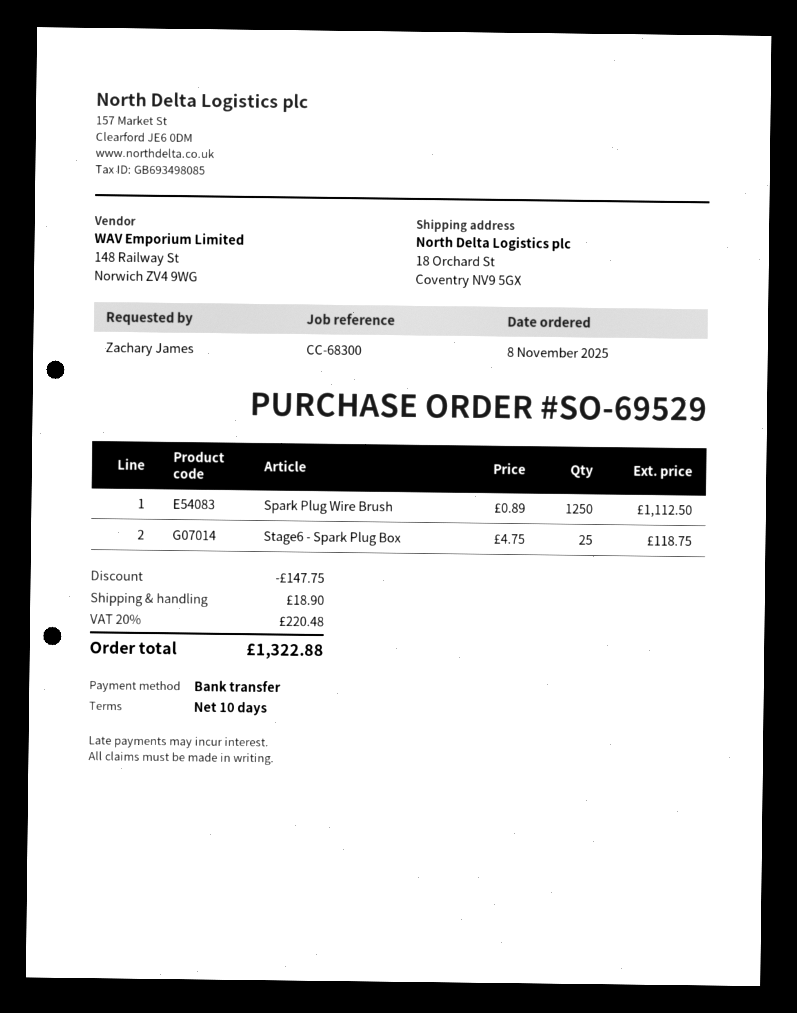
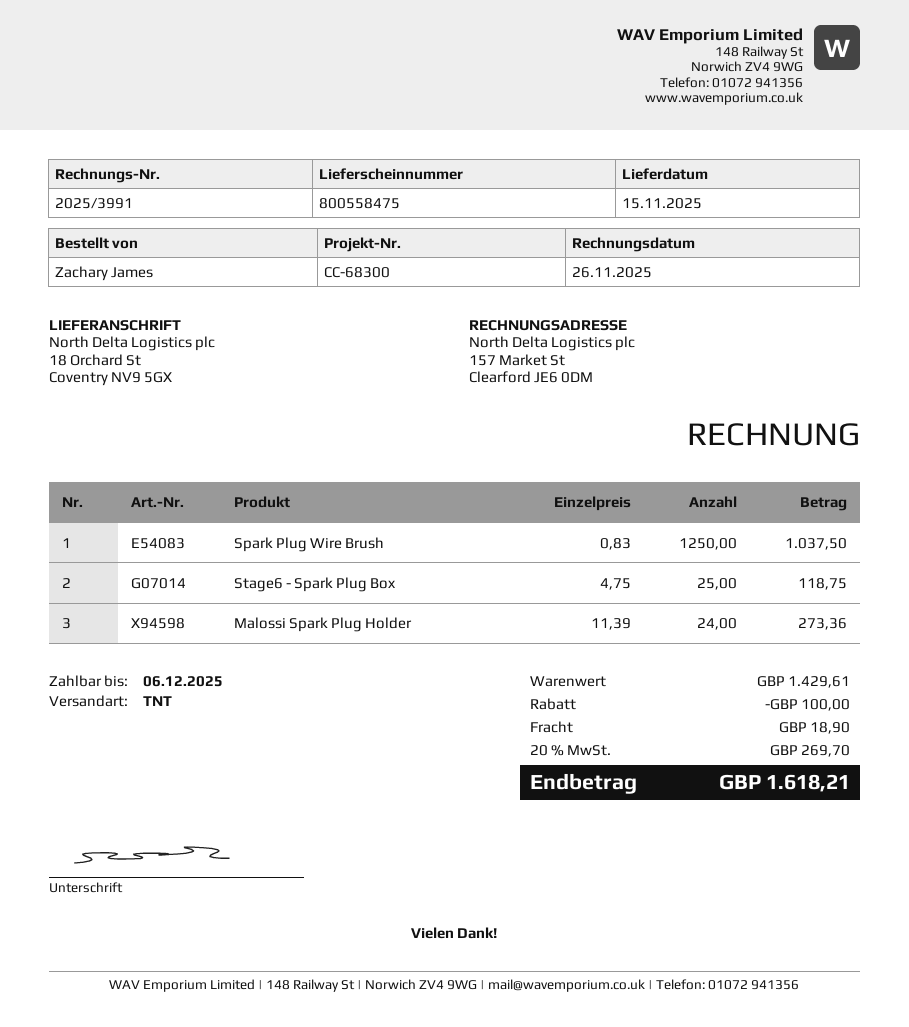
Spark Plug Wire Brush: 1250 x 0.89 = 1112.50 -> 1250 x 0.83 = 1037.50
Malossi Spark Plug Holder: none -> 24 x 11.39 = 273.36
discount: 147.75 -> 100.00
tax: 20% = 220.48 -> 20% = 269.70
total: 1322.88 -> 1618.21

